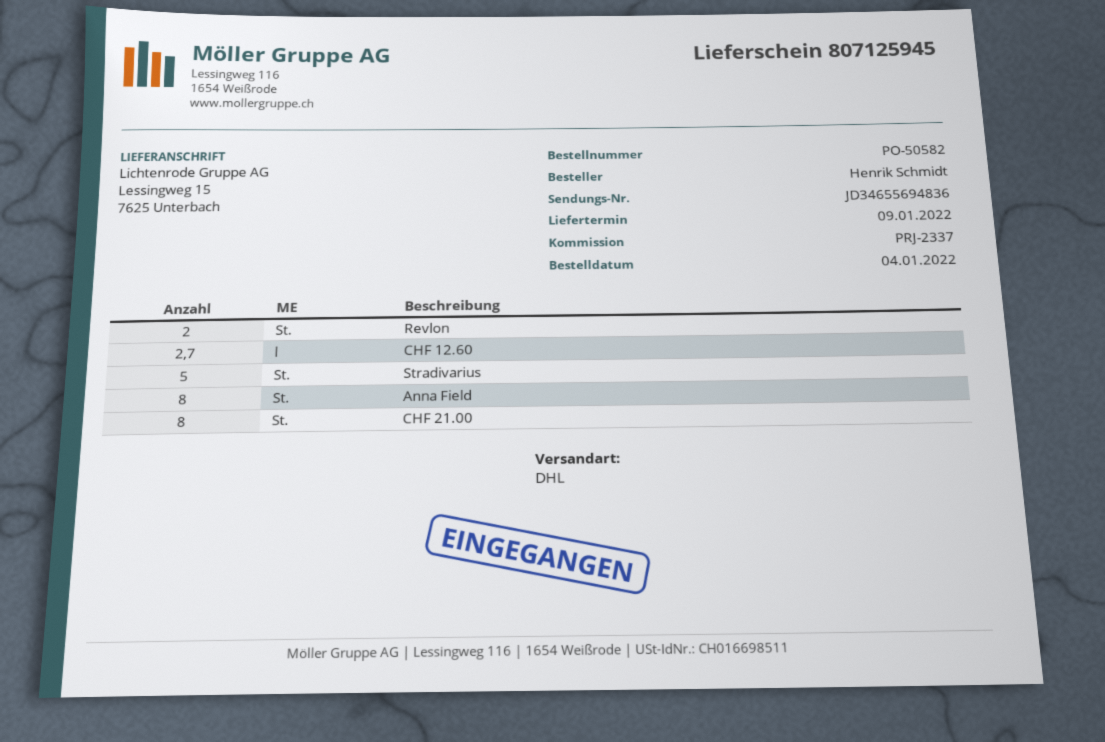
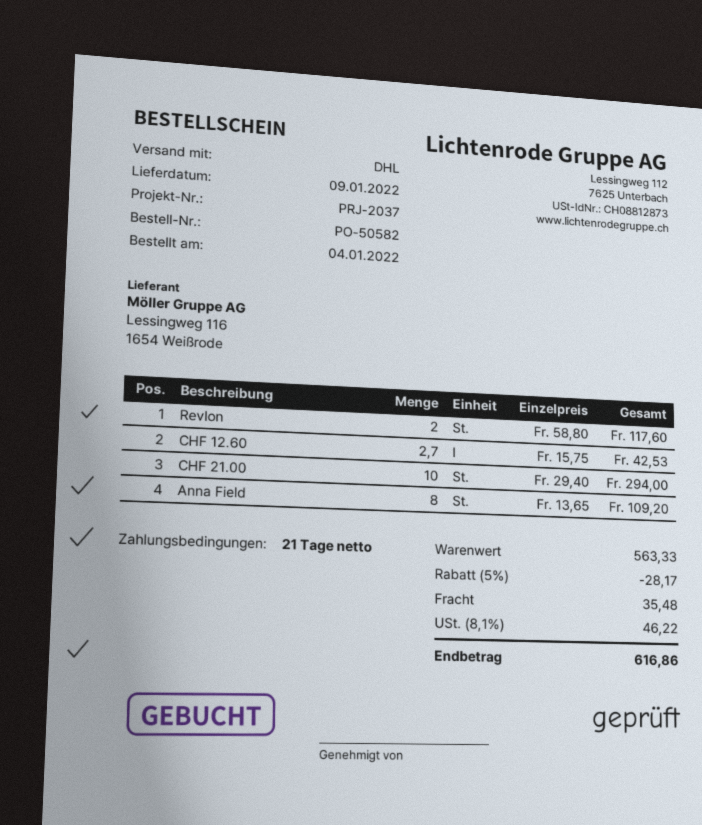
reference: PRJ-2337 -> PRJ-2037
Stradivarius: 5 -> none
CHF 21.00: 8 -> 10

